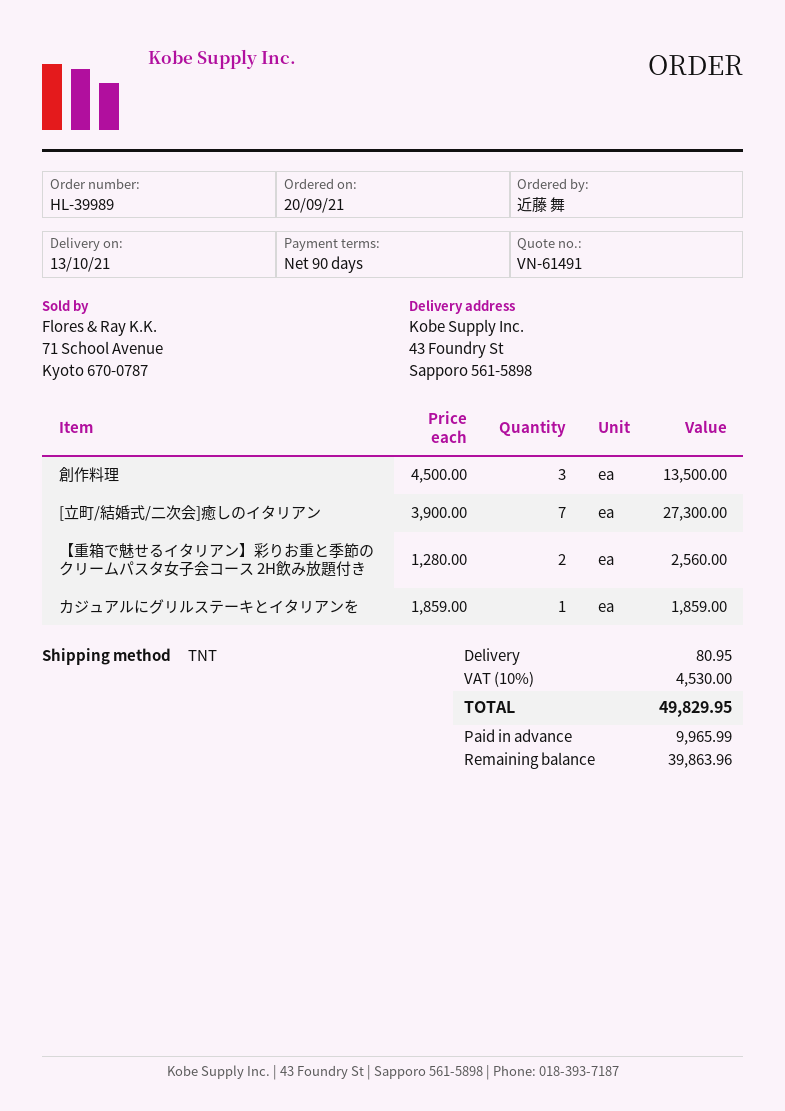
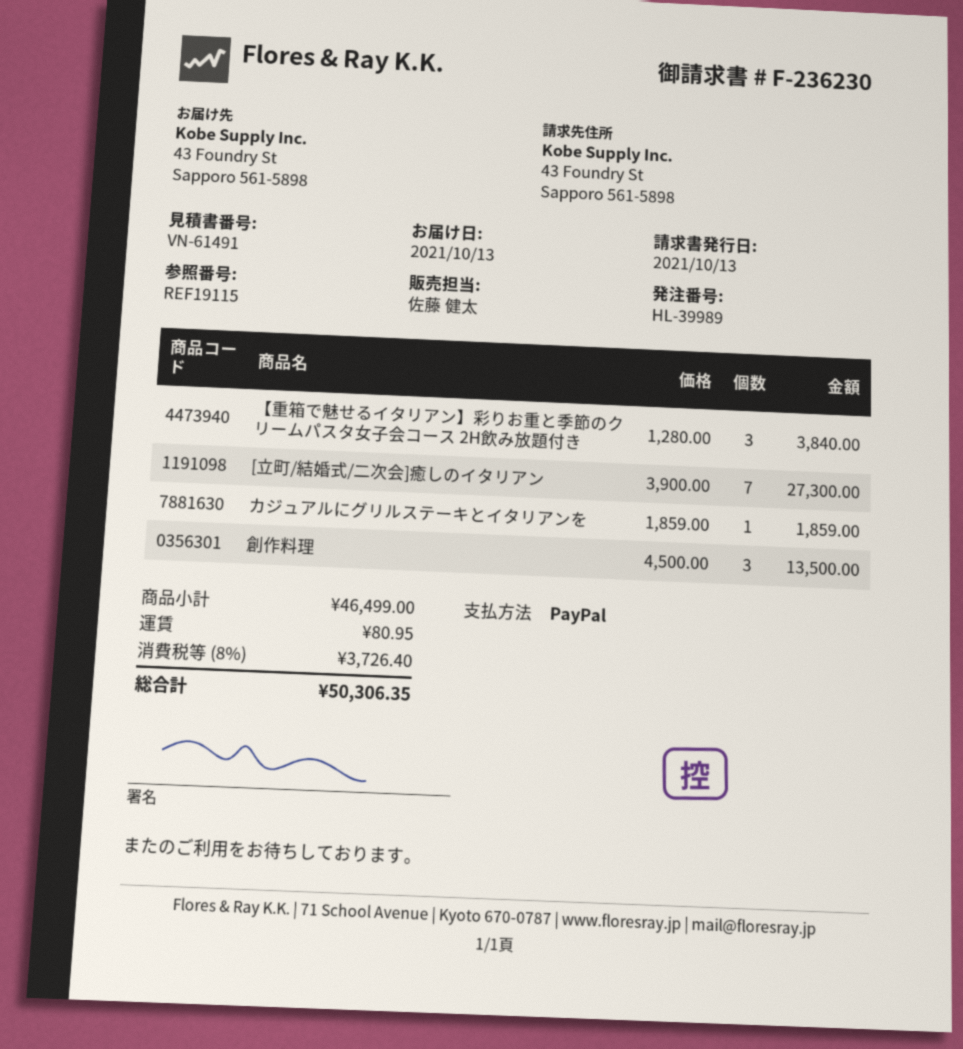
【重箱で魅せるイタリアン】彩りお重と季節のクリームパスタ女子会コース 2H飲み放題付き: 2 x 1280.00 = 2560.00 -> 3 x 1280.00 = 3840.00
tax: 10% = 4530.00 -> 8% = 3726.40
total: 49829.95 -> 50306.35

